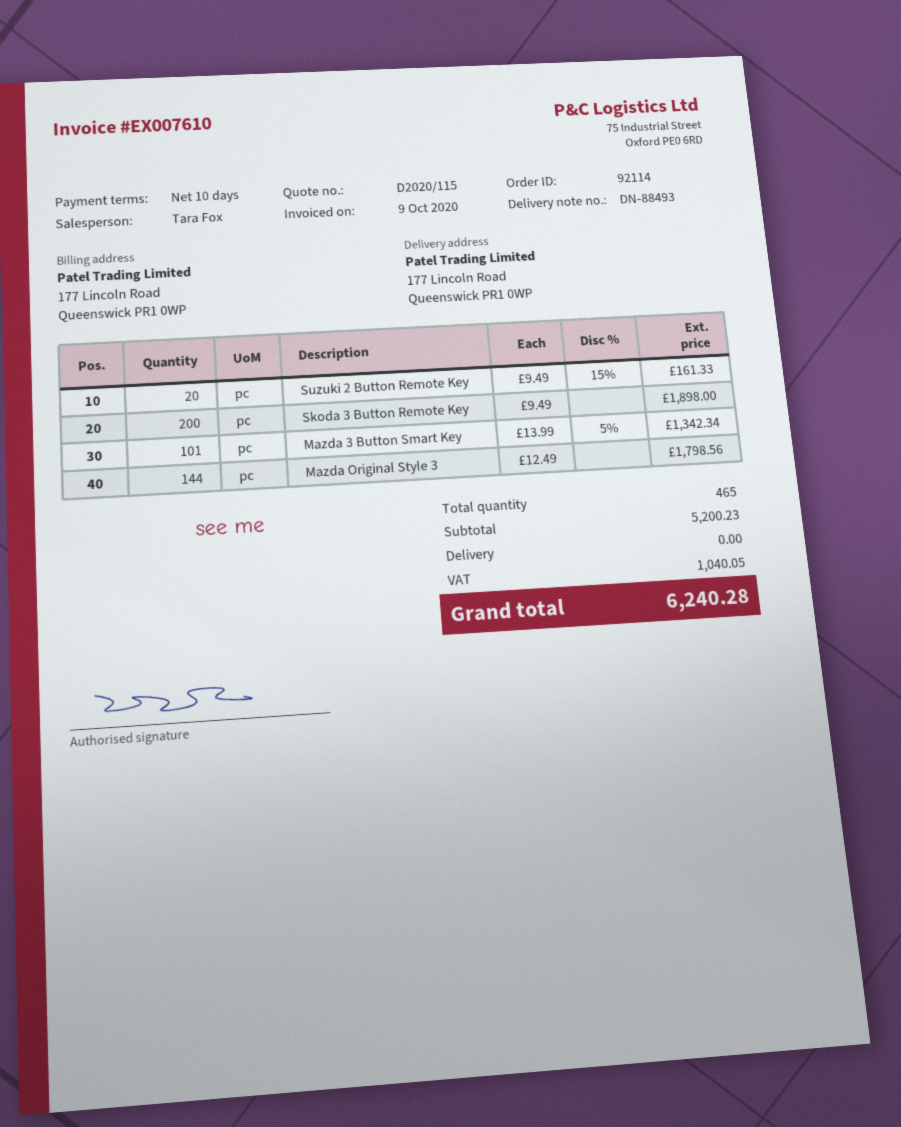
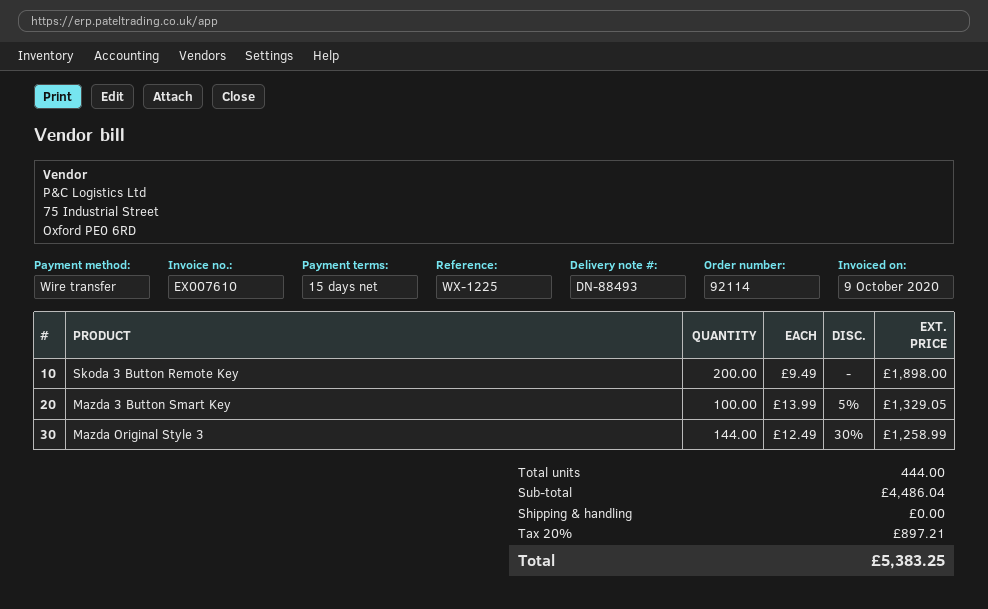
payment terms: 10 days -> 15 days
Suzuki 2 Button Remote Key: 20 x 9.49 - 15% = 161.33 -> none
Mazda 3 Button Smart Key: 101 x 13.99 - 5% = 1342.34 -> 100 x 13.99 - 5% = 1329.05
Mazda Original Style 3: 144 x 12.49 = 1798.56 -> 144 x 12.49 - 30% = 1258.99
total quantity: 465 -> 444
subtotal: 5200.23 -> 4486.04
tax: 1040.05 -> 897.21
total: 6240.28 -> 5383.25

